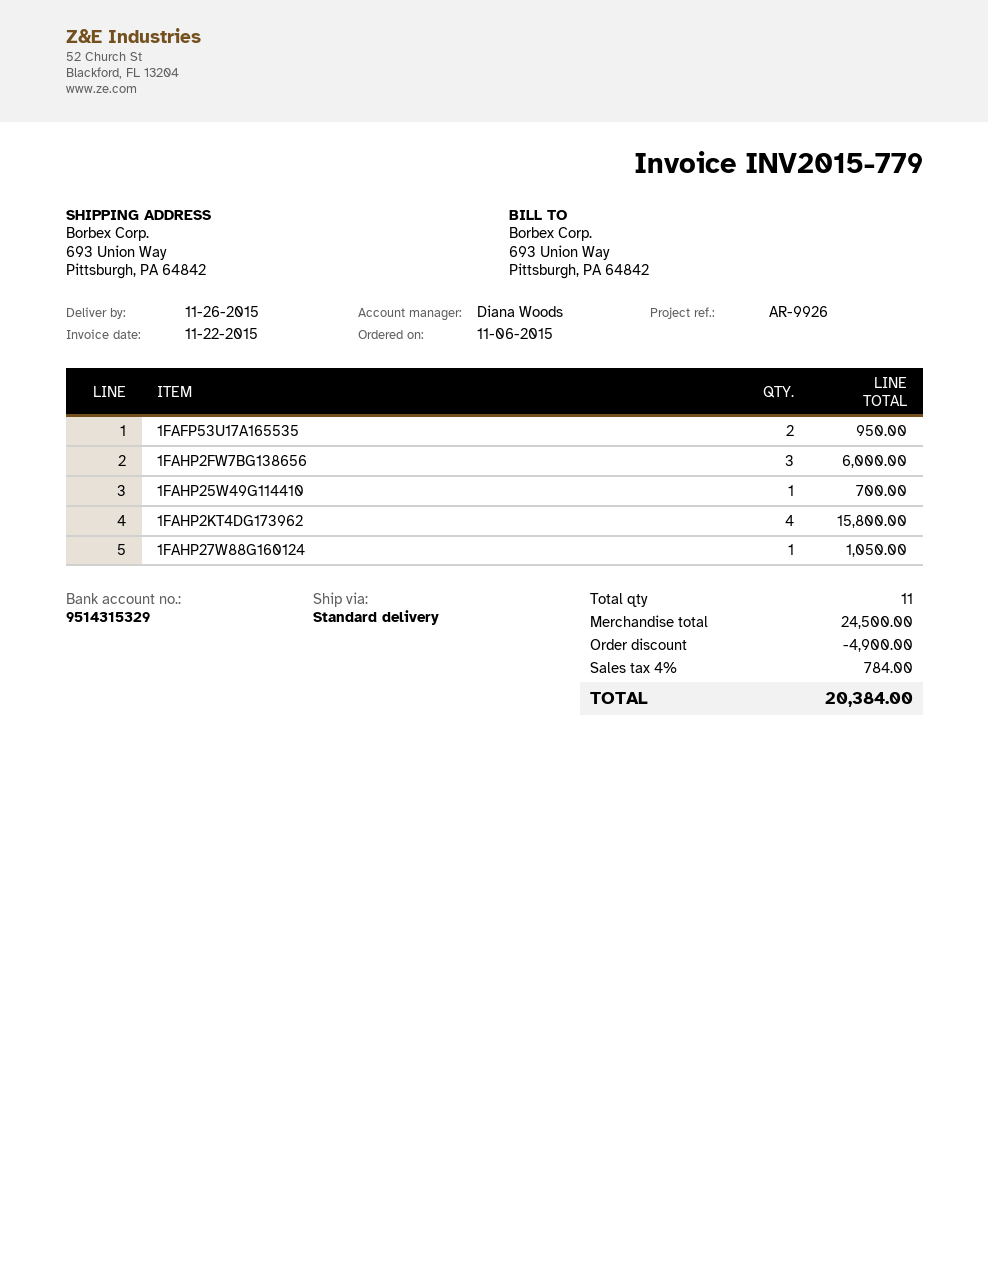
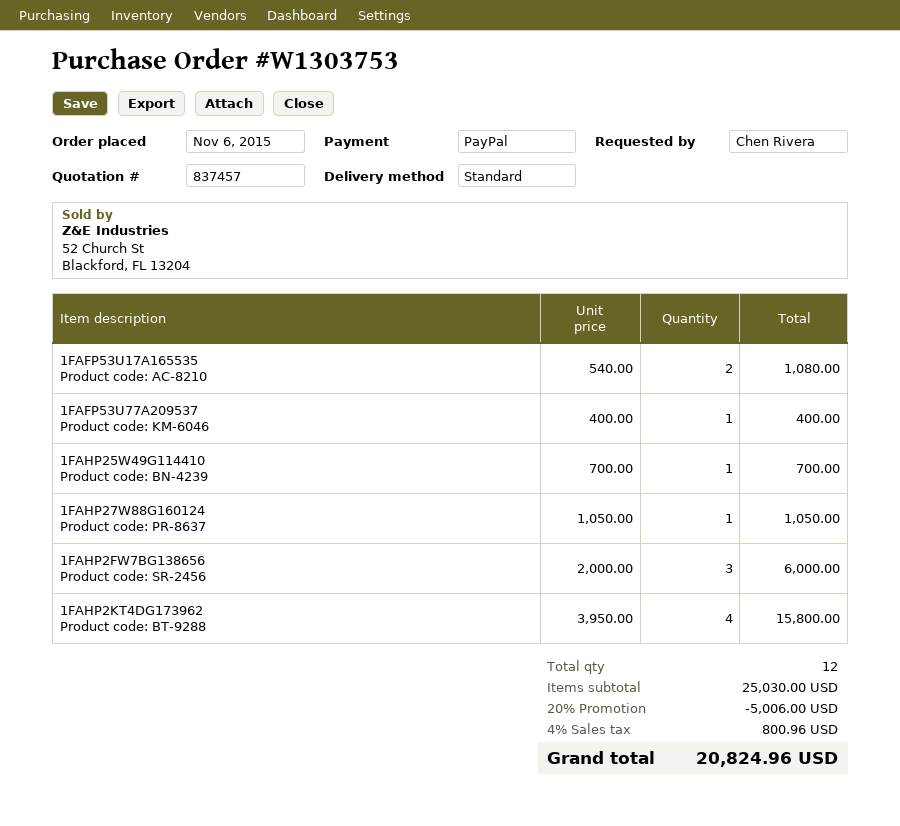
1FAFP53U17A165535: 2 for 950.00 -> 2 for 1080.00
1FAFP53U77A209537: none -> 1 for 400.00
total quantity: 11 -> 12
subtotal: 24500.00 -> 25030.00
discount: 4900.00 -> 5006.00
tax: 4% = 784.00 -> 4% = 800.96
total: 20384.00 -> 20824.96

